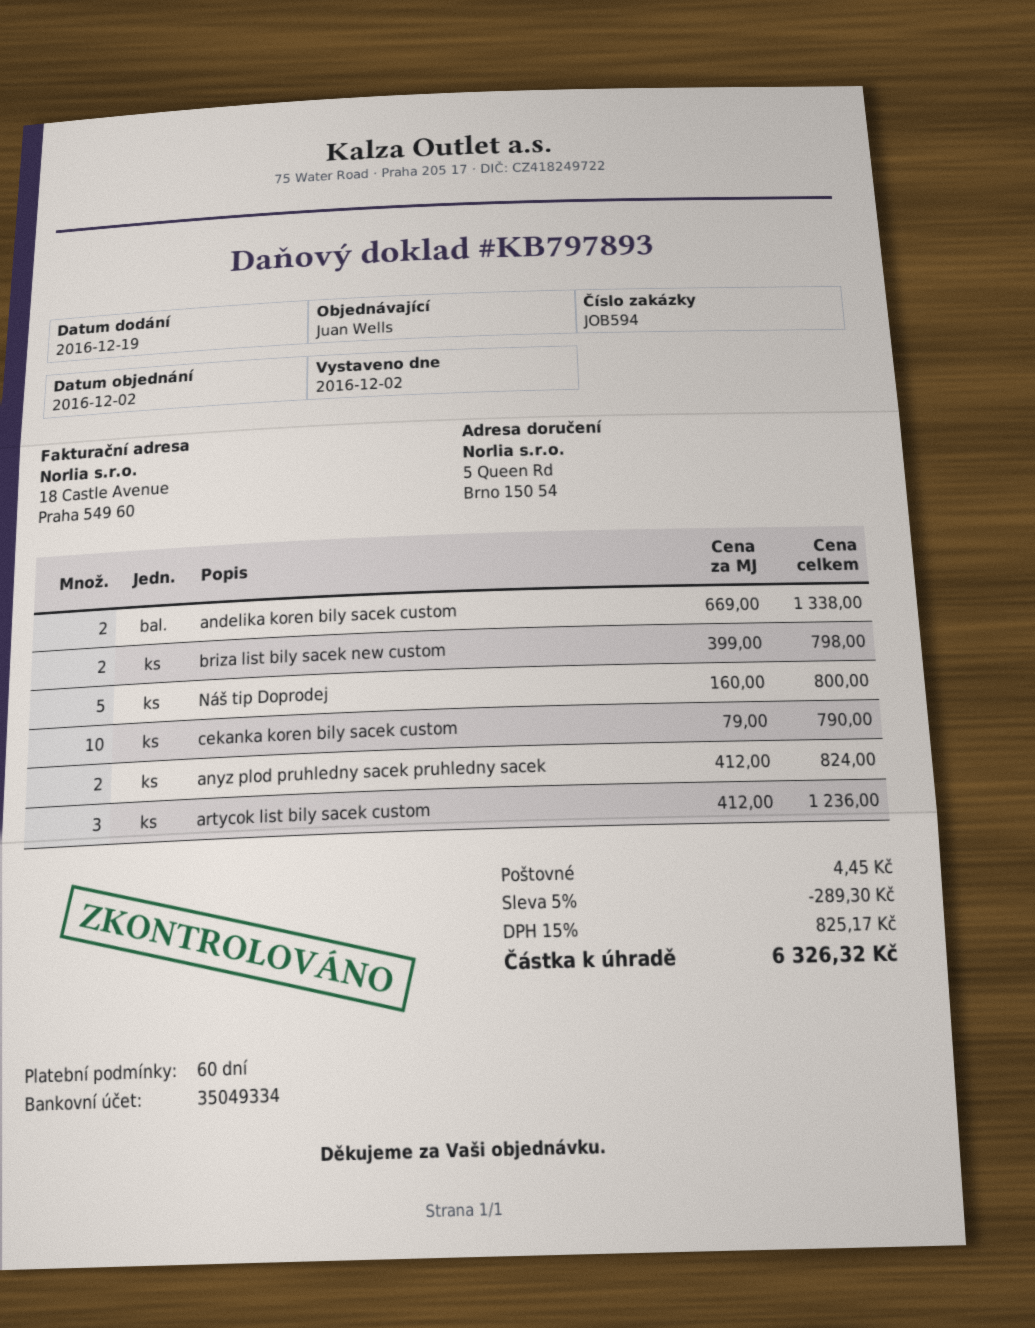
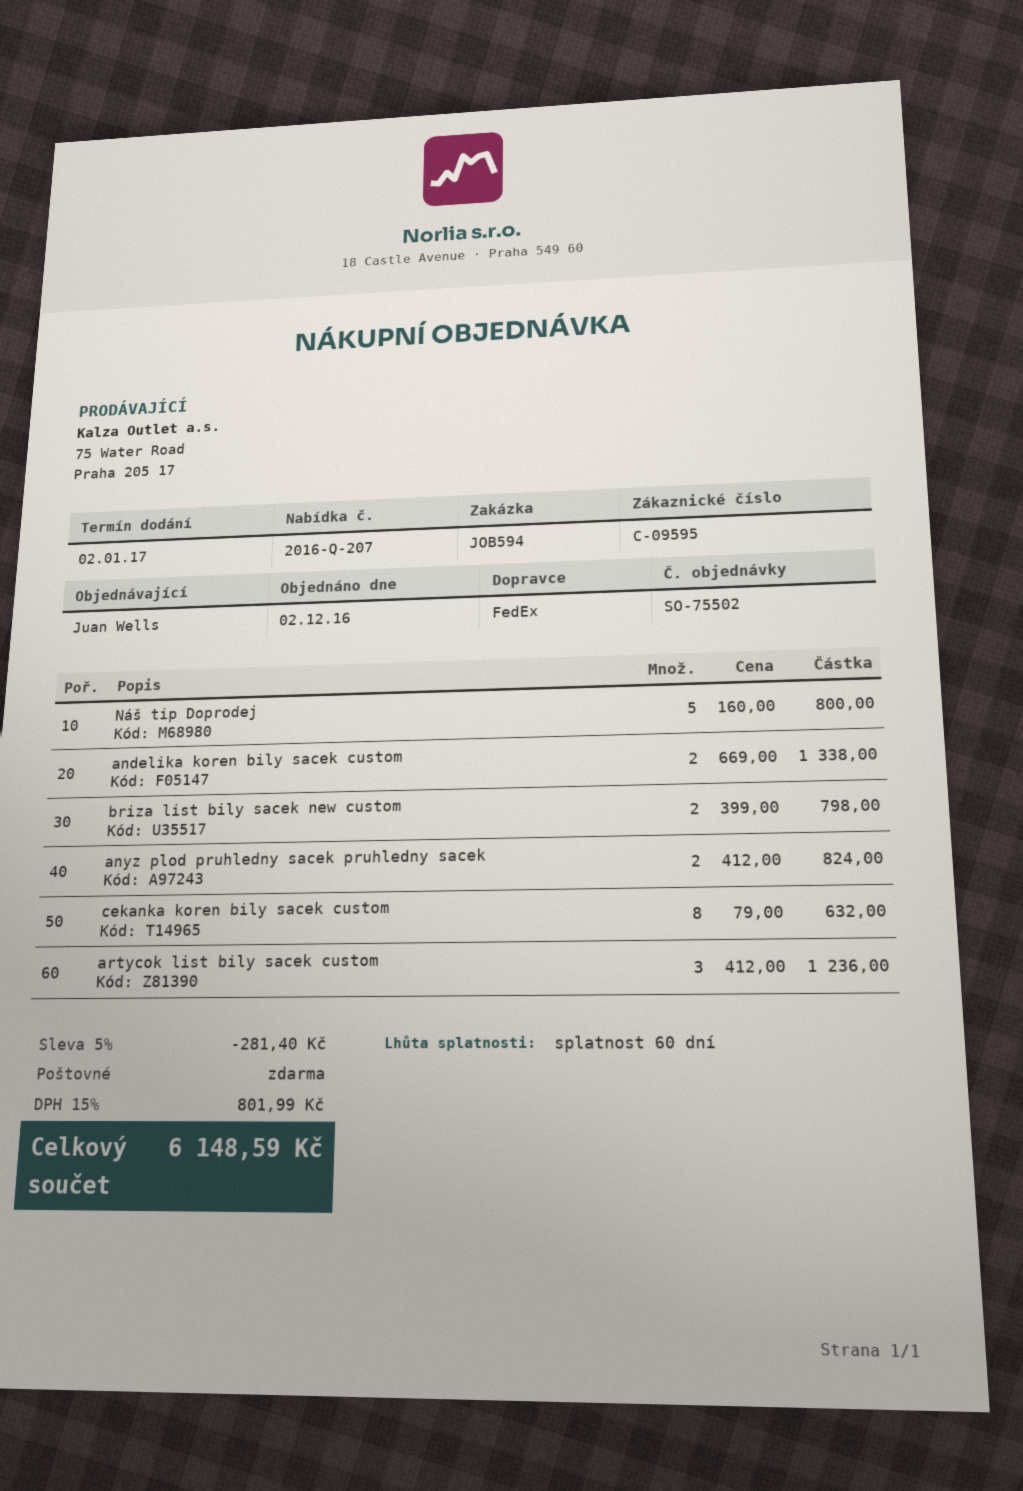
delivery date: 2016-12-19 -> 2017-01-02
cekanka koren bily sacek custom: 10 x 79.00 = 790.00 -> 8 x 79.00 = 632.00
discount: 5% = 289.30 -> 5% = 281.40
shipping: 4.45 -> 0.00
tax: 15% = 825.17 -> 15% = 801.99
total: 6326.32 -> 6148.59

